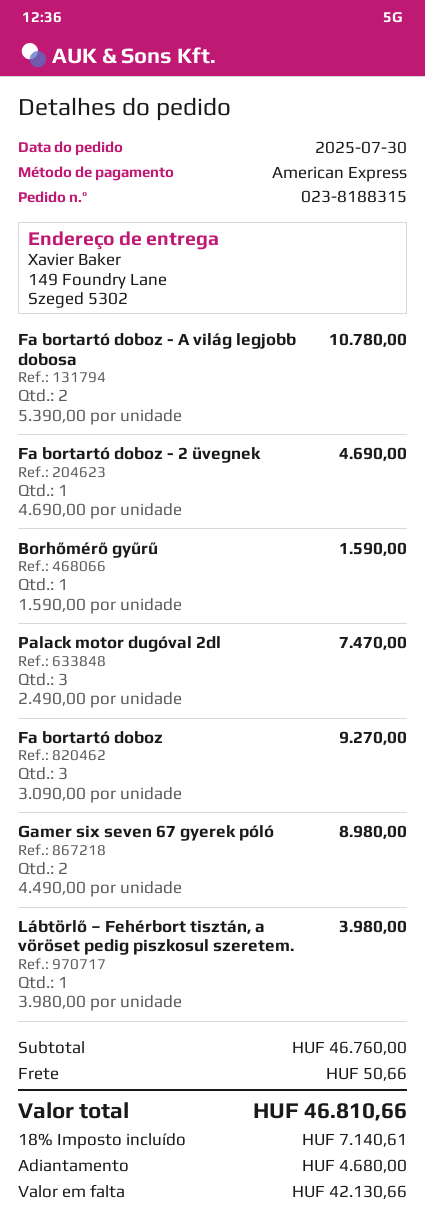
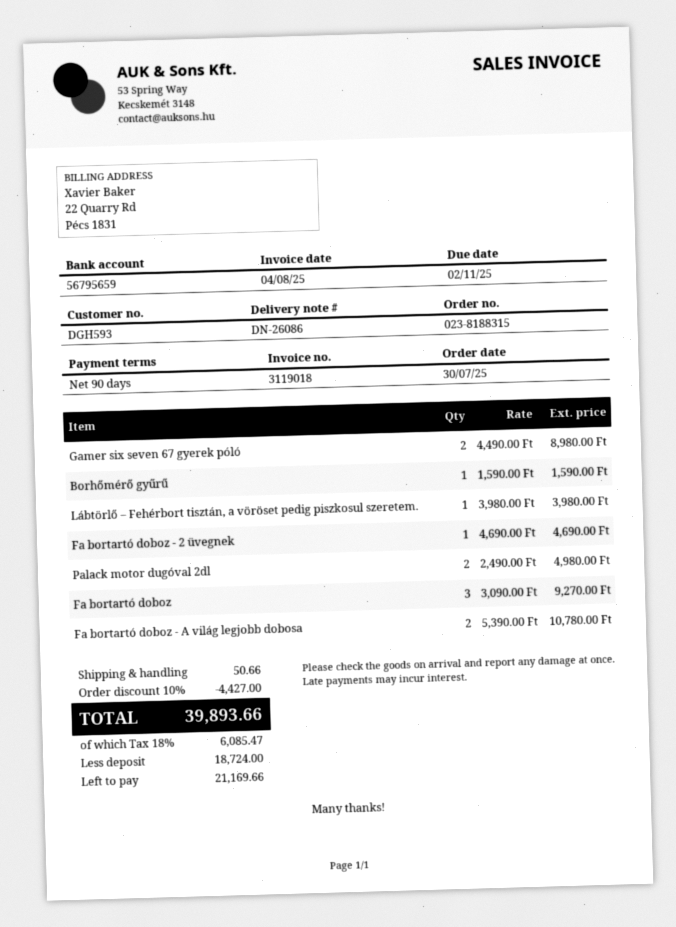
Palack motor dugóval 2dl: 3 x 2490.00 = 7470.00 -> 2 x 2490.00 = 4980.00
discount: none -> 10% = 4427.00
tax: 18% = 7140.61 -> 18% = 6085.47
total: 46810.66 -> 39893.66
deposit: 4680.00 -> 18724.00
balance: 42130.66 -> 21169.66

